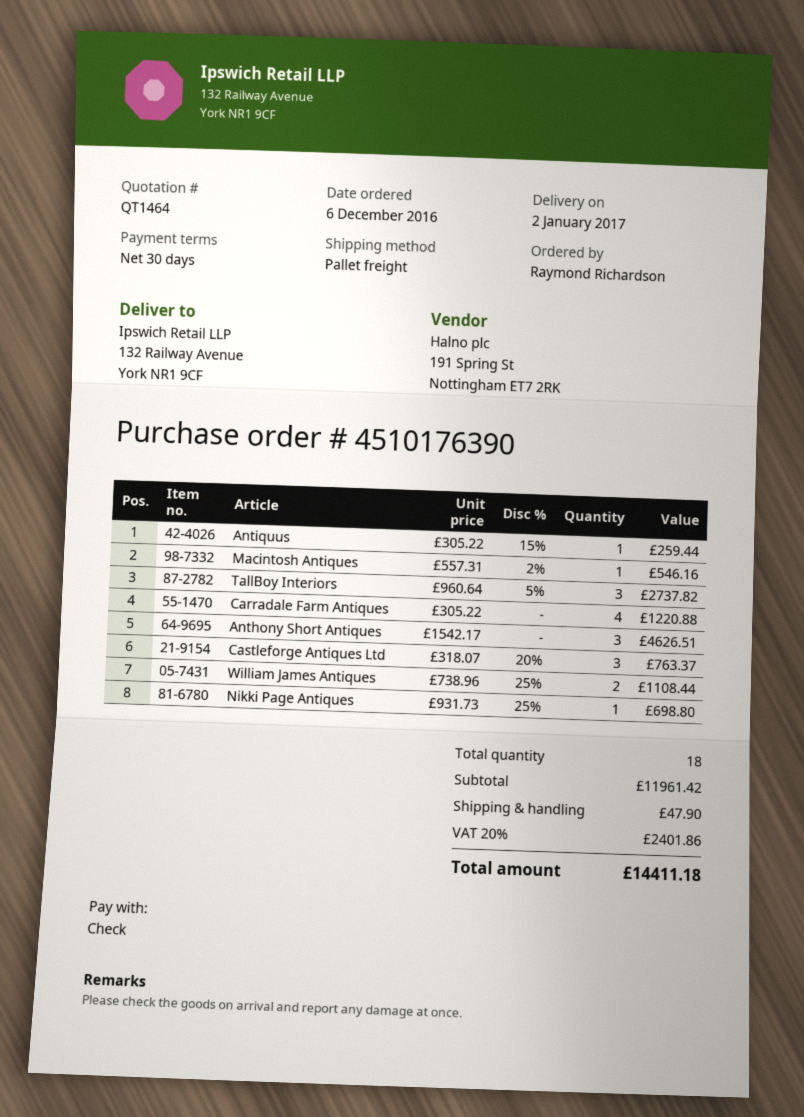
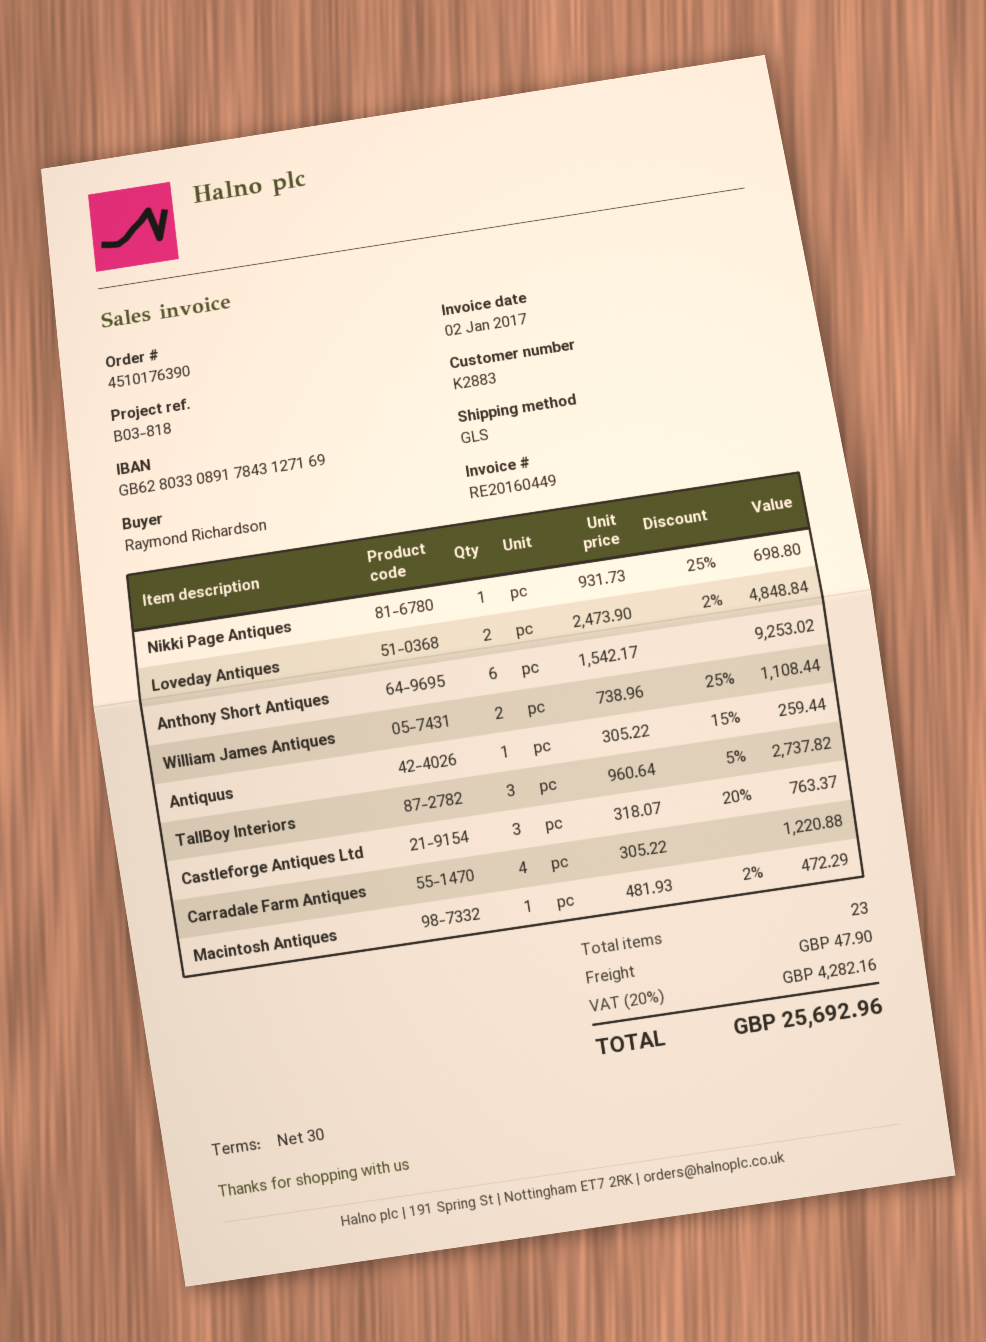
shipping method: pallet freight -> GLS
Macintosh Antiques: 1 x 557.31 - 2% = 546.16 -> 1 x 481.93 - 2% = 472.29
Anthony Short Antiques: 3 x 1542.17 = 4626.51 -> 6 x 1542.17 = 9253.02
Loveday Antiques: none -> 2 x 2473.90 - 2% = 4848.84
total quantity: 18 -> 23
tax: 20% = 2401.86 -> 20% = 4282.16
total: 14411.18 -> 25692.96

